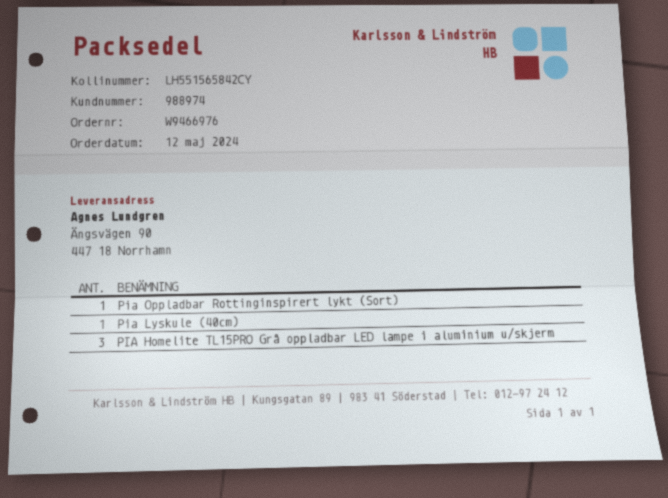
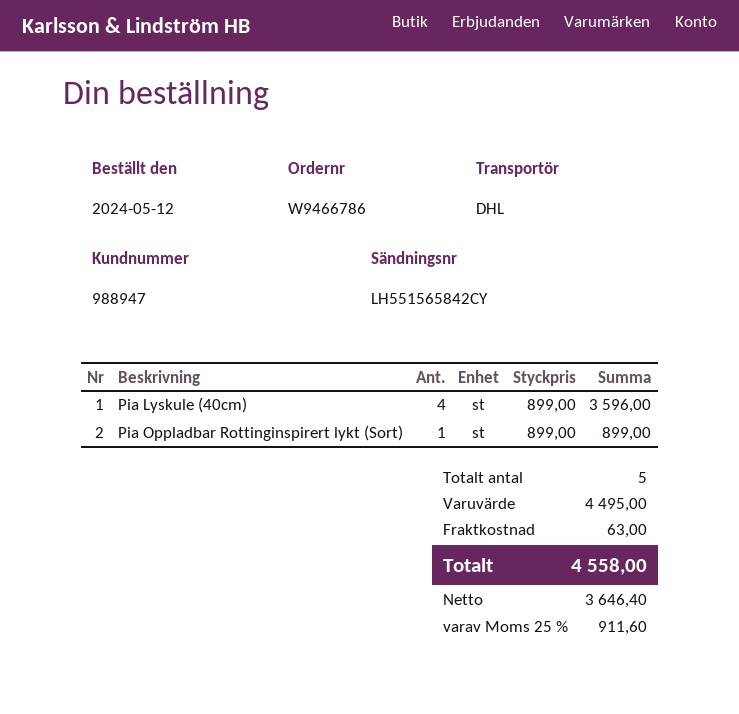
order number: W9466976 -> W9466786
customer number: 988974 -> 988947
Pia Lyskule (40cm): 1 -> 4
PIA Homelite TL15PRO Grå oppladbar LED lampe i aluminium u/skjerm: 3 -> none

